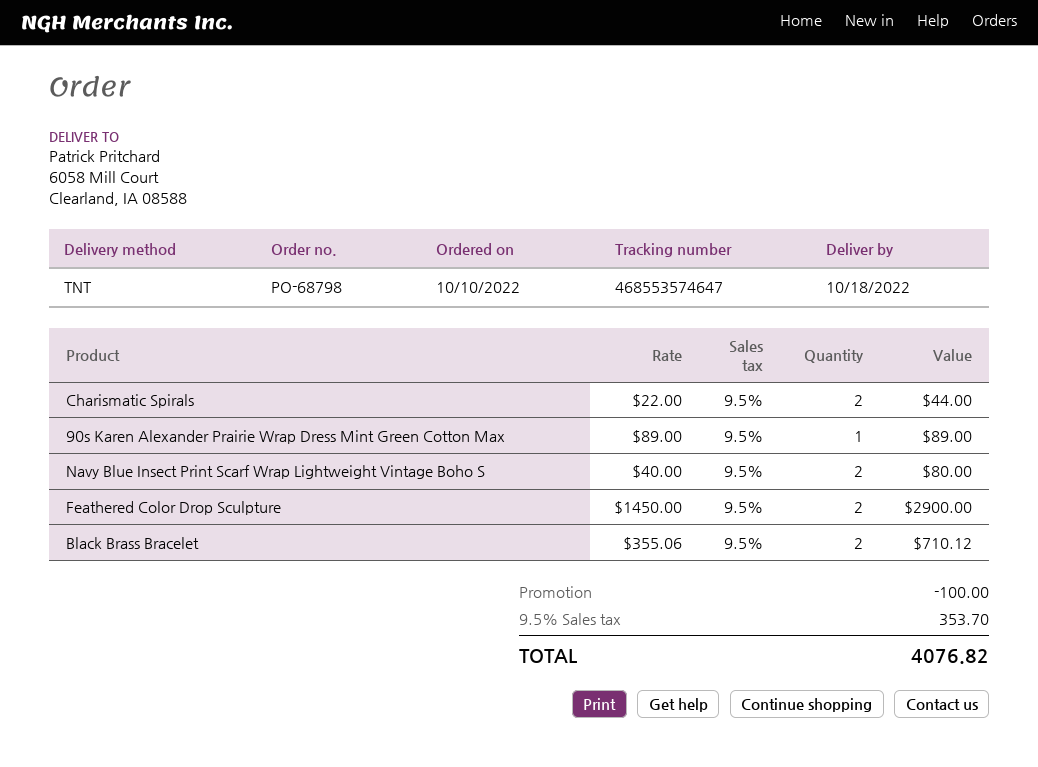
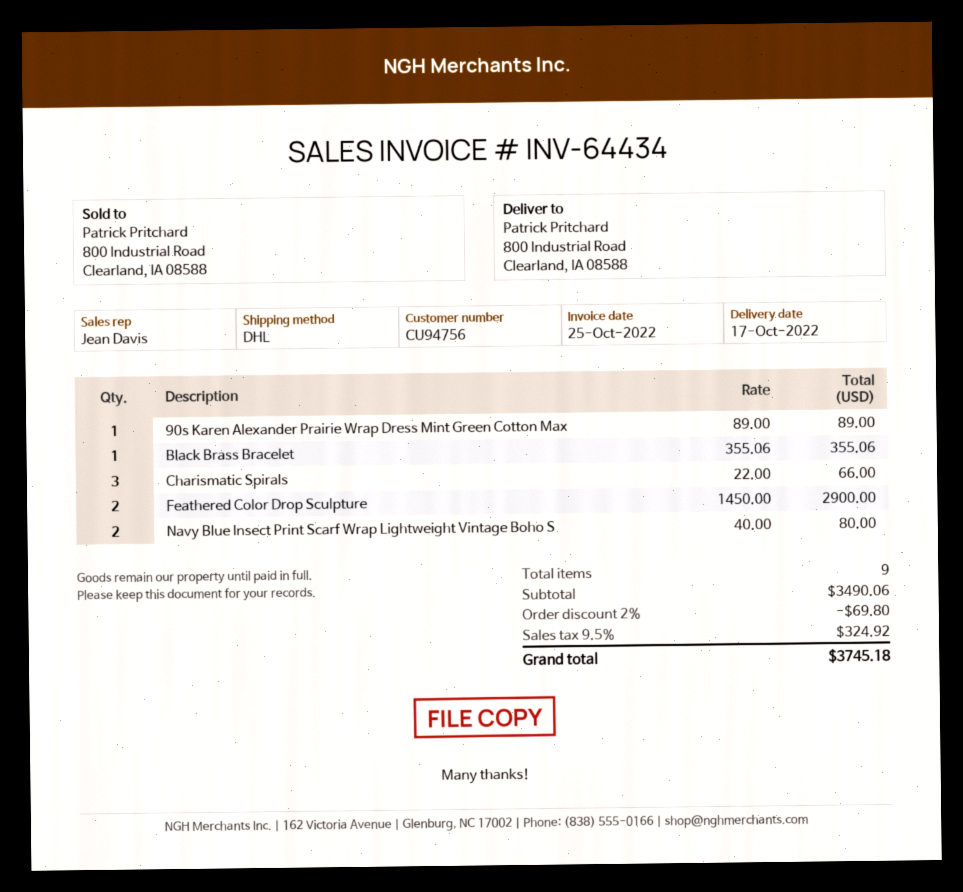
delivery date: 2022-10-18 -> 2022-10-17
shipping method: TNT -> DHL
ship to: 6058 Mill Court, Clearland, IA 08588 -> 800 Industrial Road, Clearland, IA 08588
Charismatic Spirals: 2 x 22.00 = 44.00 -> 3 x 22.00 = 66.00
Black Brass Bracelet: 2 x 355.06 = 710.12 -> 1 x 355.06 = 355.06
discount: 100.00 -> 69.80
tax: 9.5% = 353.70 -> 9.5% = 324.92
total: 4076.82 -> 3745.18

